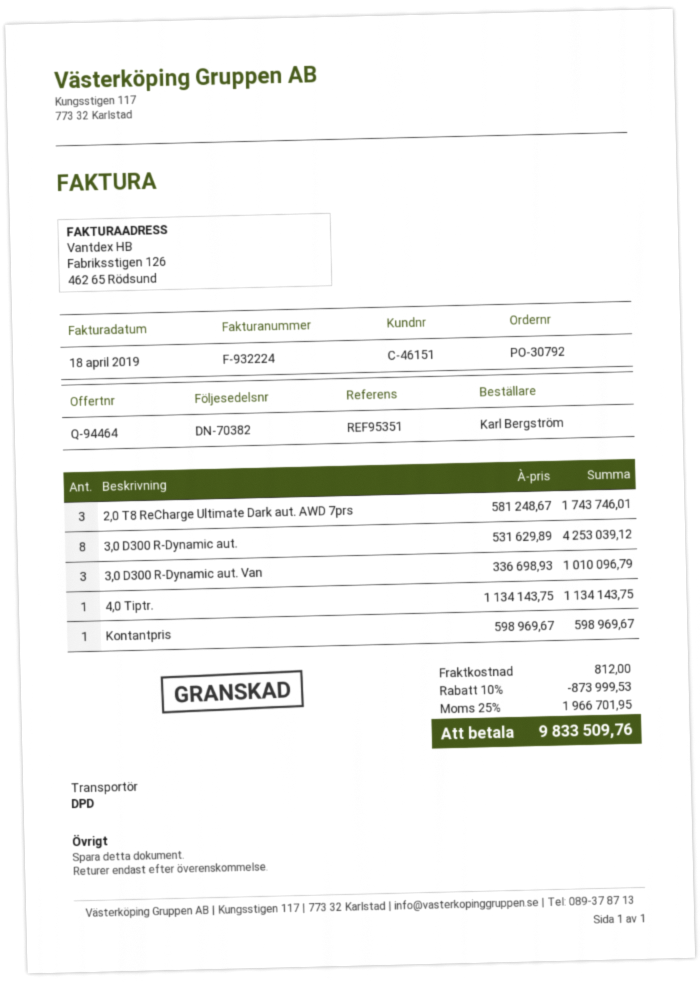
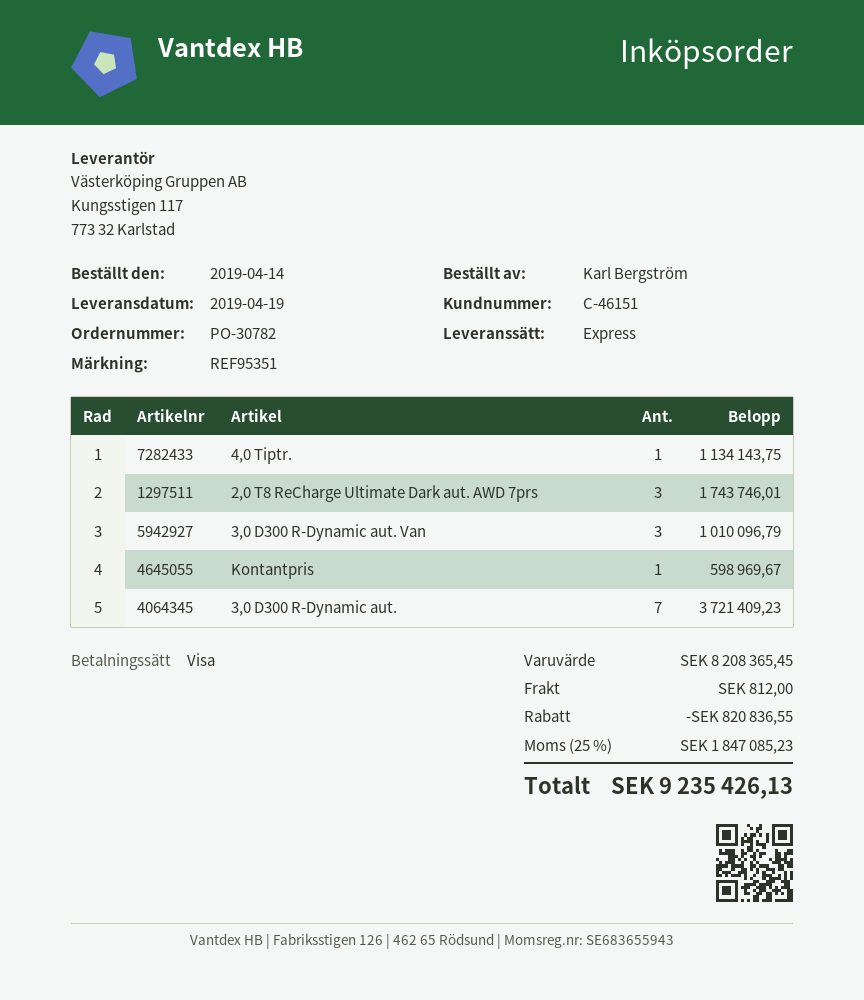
order number: PO-30792 -> PO-30782
shipping method: DPD -> express
3,0 D300 R-Dynamic aut.: 8 for 4253039.12 -> 7 for 3721409.23
discount: 873999.53 -> 820836.55
tax: 25% = 1966701.95 -> 25% = 1847085.23
total: 9833509.76 -> 9235426.13

